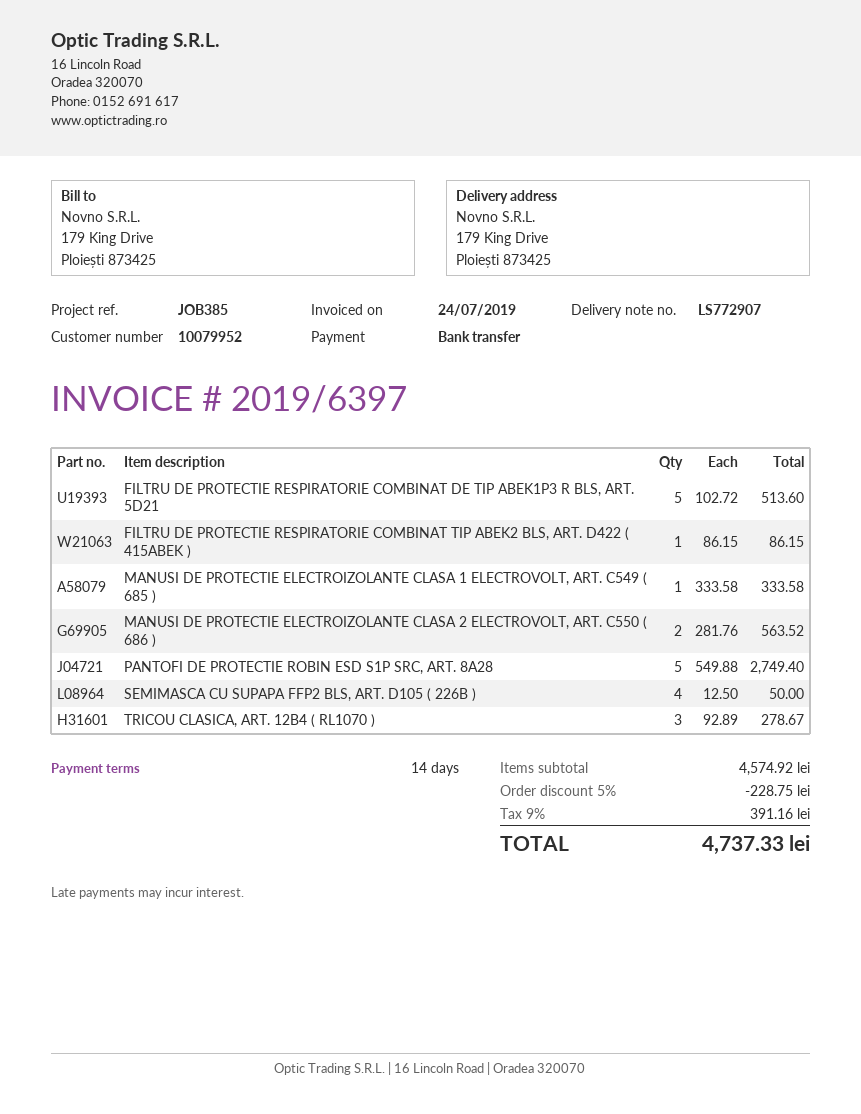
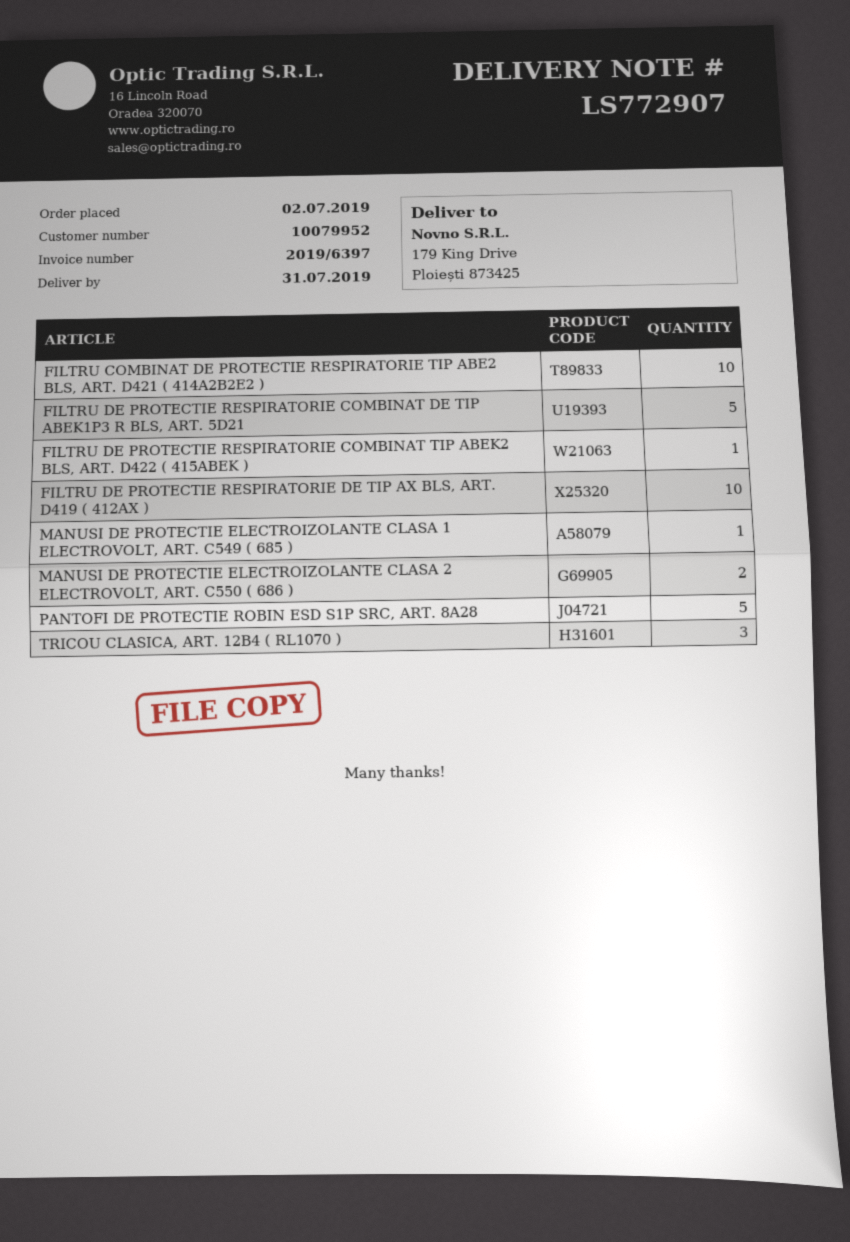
SEMIMASCA CU SUPAPA FFP2 BLS, ART. D105 ( 226B ): 4 -> none
FILTRU COMBINAT DE PROTECTIE RESPIRATORIE TIP ABE2 BLS, ART. D421 ( 414A2B2E2 ): none -> 10
FILTRU DE PROTECTIE RESPIRATORIE DE TIP AX BLS, ART. D419 ( 412AX ): none -> 10

